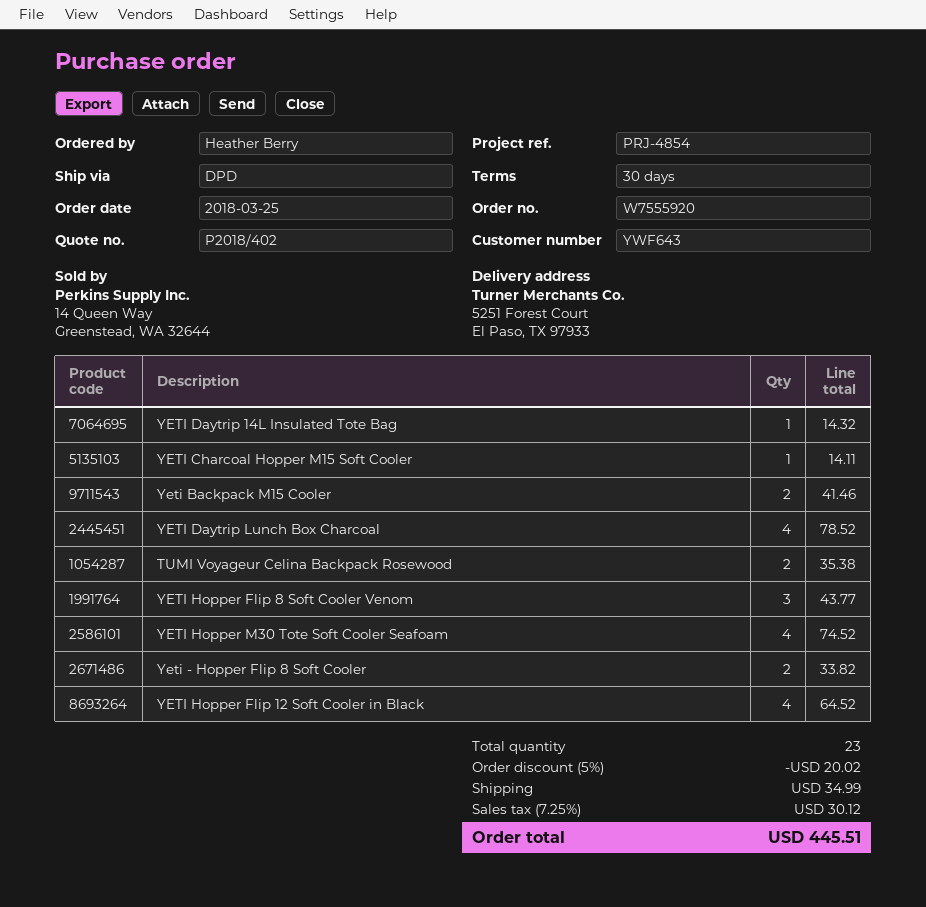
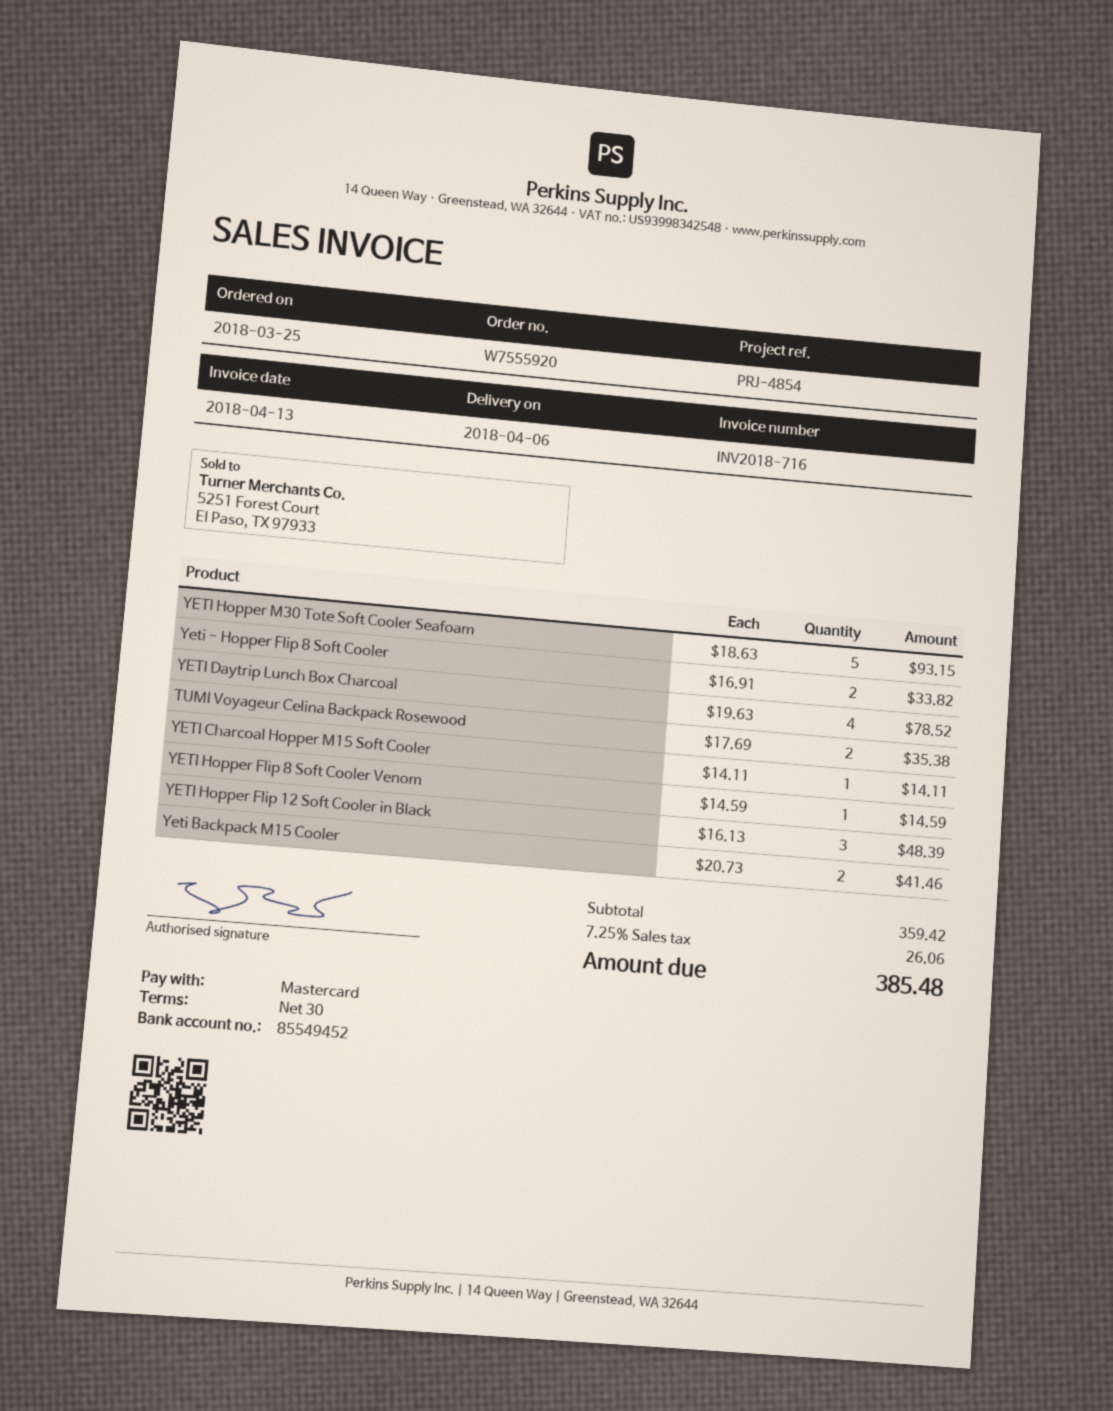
YETI Daytrip 14L Insulated Tote Bag: 1 for 14.32 -> none
YETI Hopper Flip 8 Soft Cooler Venom: 3 for 43.77 -> 1 for 14.59
YETI Hopper M30 Tote Soft Cooler Seafoam: 4 for 74.52 -> 5 for 93.15
YETI Hopper Flip 12 Soft Cooler in Black: 4 for 64.52 -> 3 for 48.39
discount: 5% = 20.02 -> none
shipping: 34.99 -> none
tax: 7.25% = 30.12 -> 7.25% = 26.06
total: 445.51 -> 385.48

